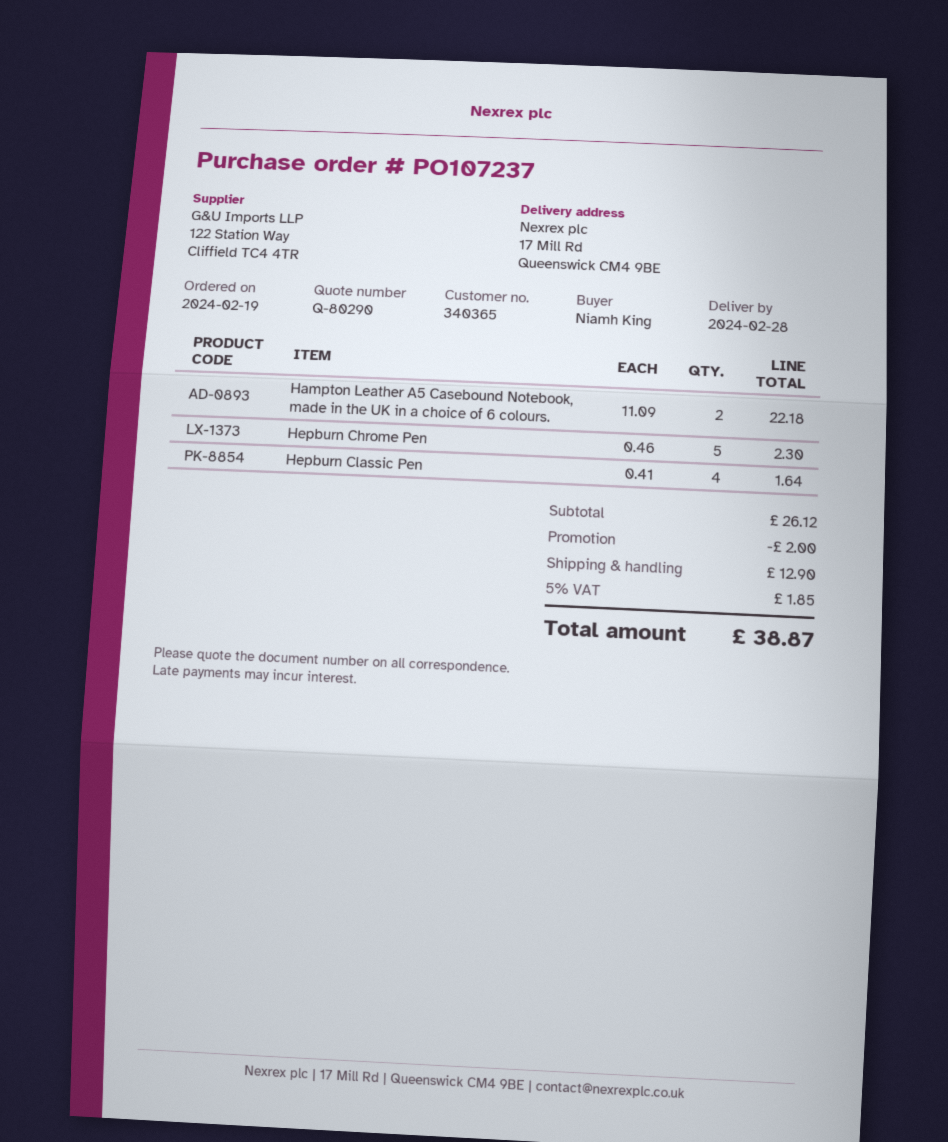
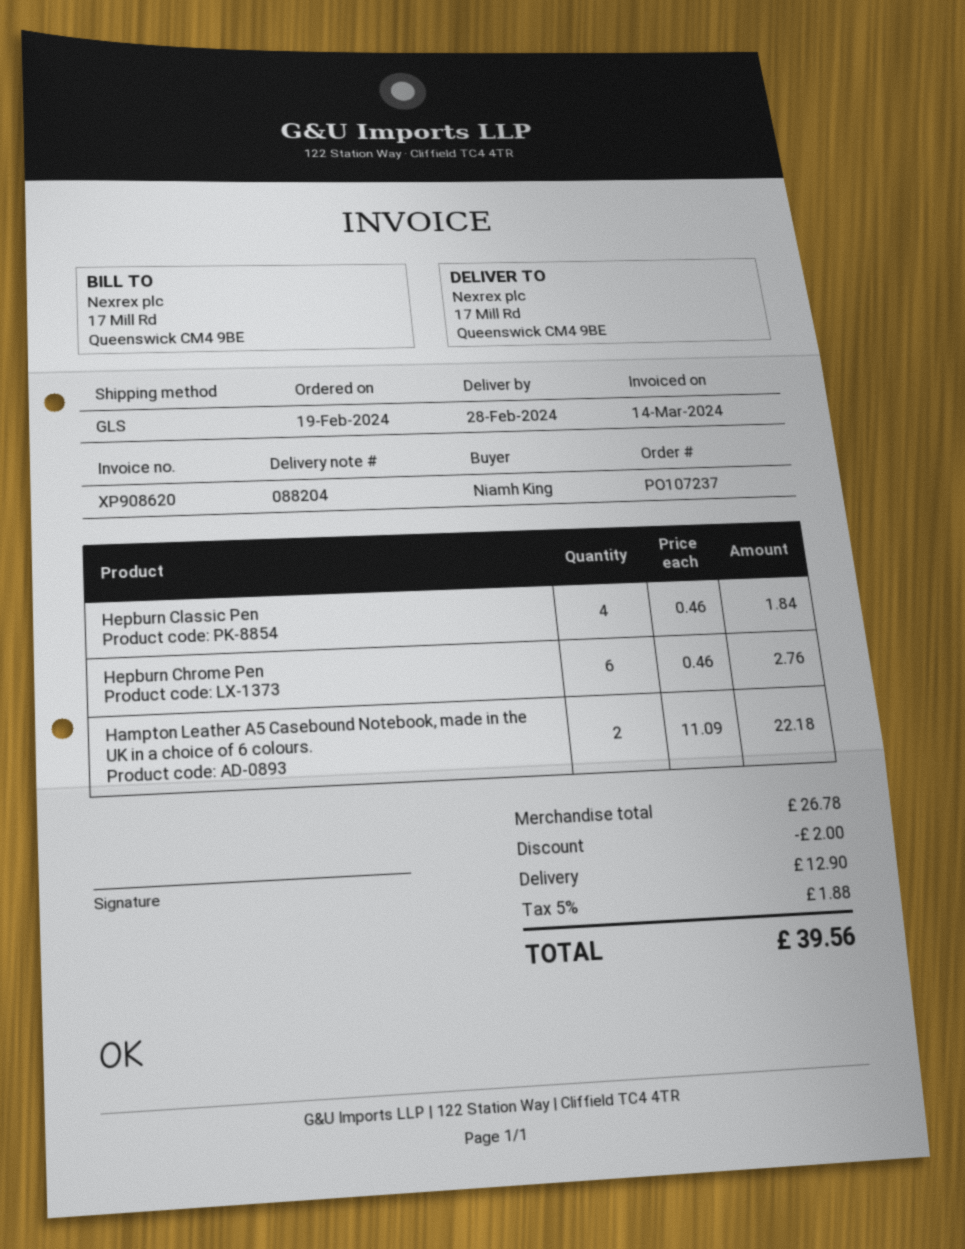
Hepburn Chrome Pen: 5 x 0.46 = 2.30 -> 6 x 0.46 = 2.76
Hepburn Classic Pen: 4 x 0.41 = 1.64 -> 4 x 0.46 = 1.84
subtotal: 26.12 -> 26.78
tax: 5% = 1.85 -> 5% = 1.88
total: 38.87 -> 39.56

